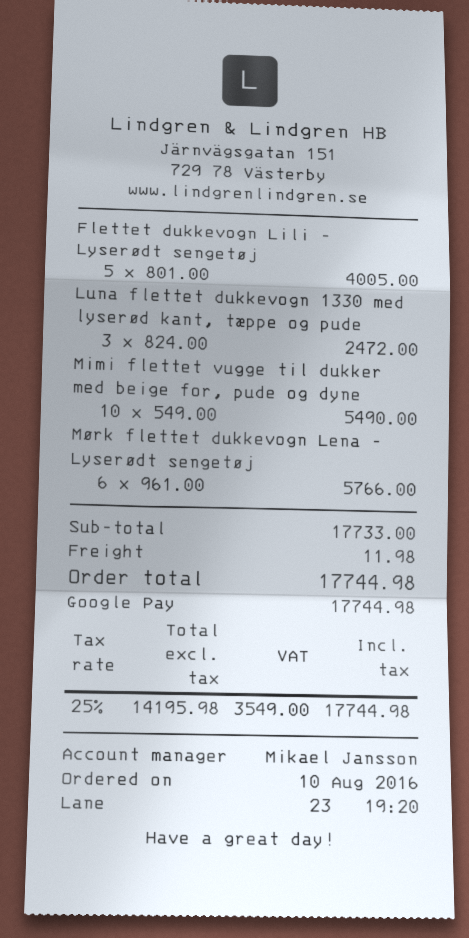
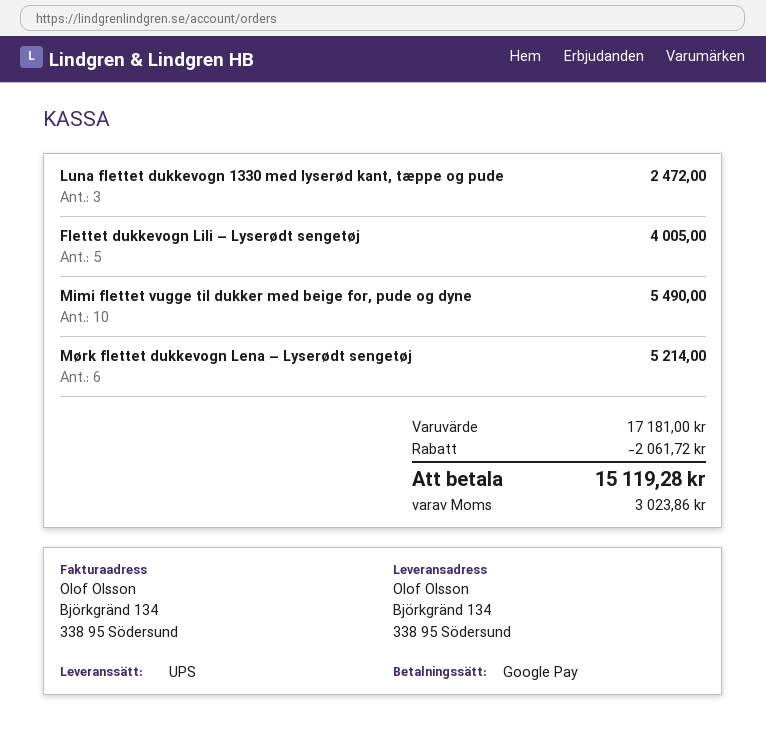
Mørk flettet dukkevogn Lena – Lyserødt sengetøj: 6 for 5766.00 -> 6 for 5214.00
subtotal: 17733.00 -> 17181.00
discount: none -> 2061.72
shipping: 11.98 -> none
tax: 3549.00 -> 3023.86
total: 17744.98 -> 15119.28

